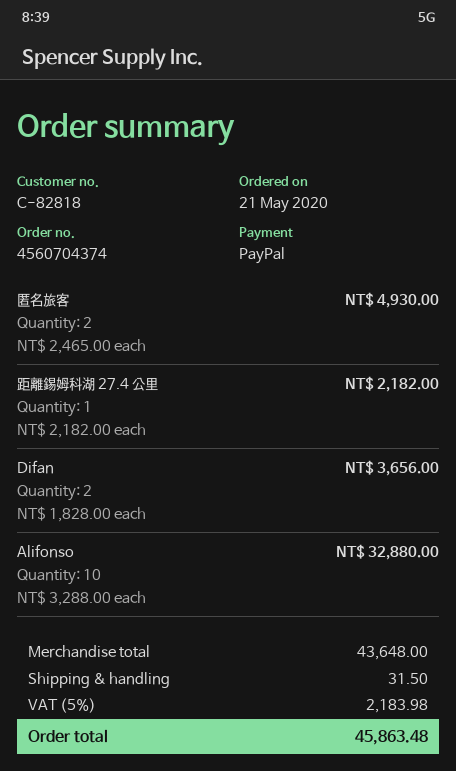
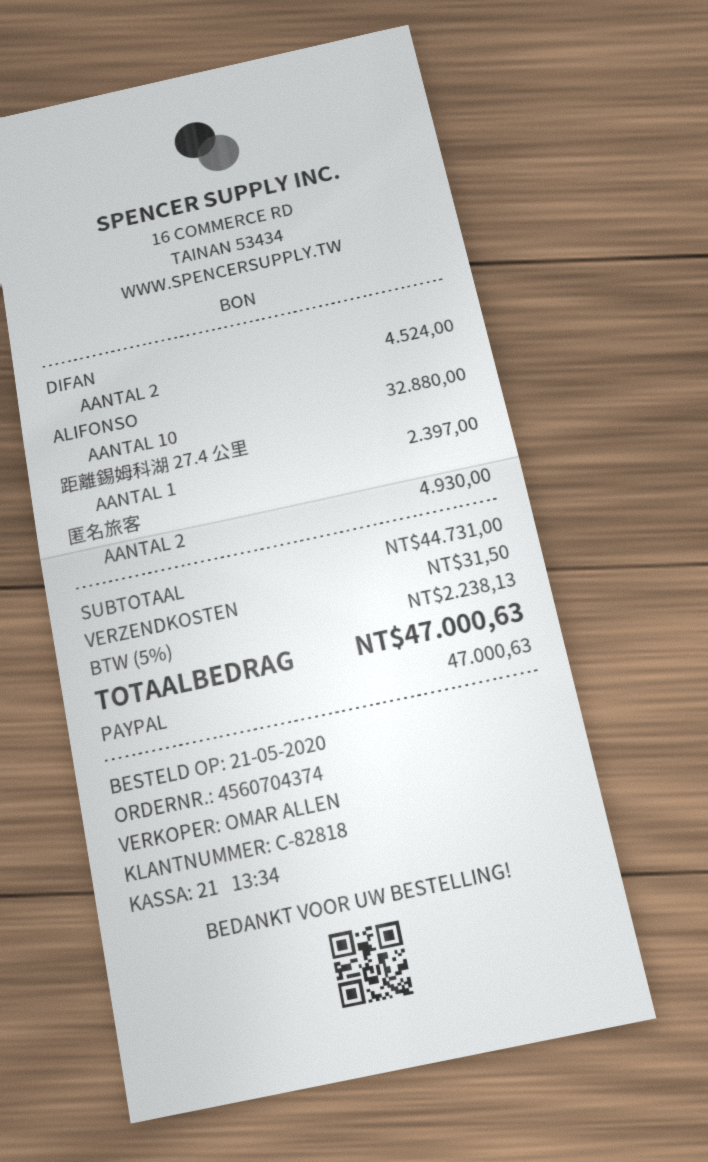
距離錫姆科湖 27.4 公里: 1 for 2182.00 -> 1 for 2397.00
Difan: 2 for 3656.00 -> 2 for 4524.00
subtotal: 43648.00 -> 44731.00
tax: 5% = 2183.98 -> 5% = 2238.13
total: 45863.48 -> 47000.63

